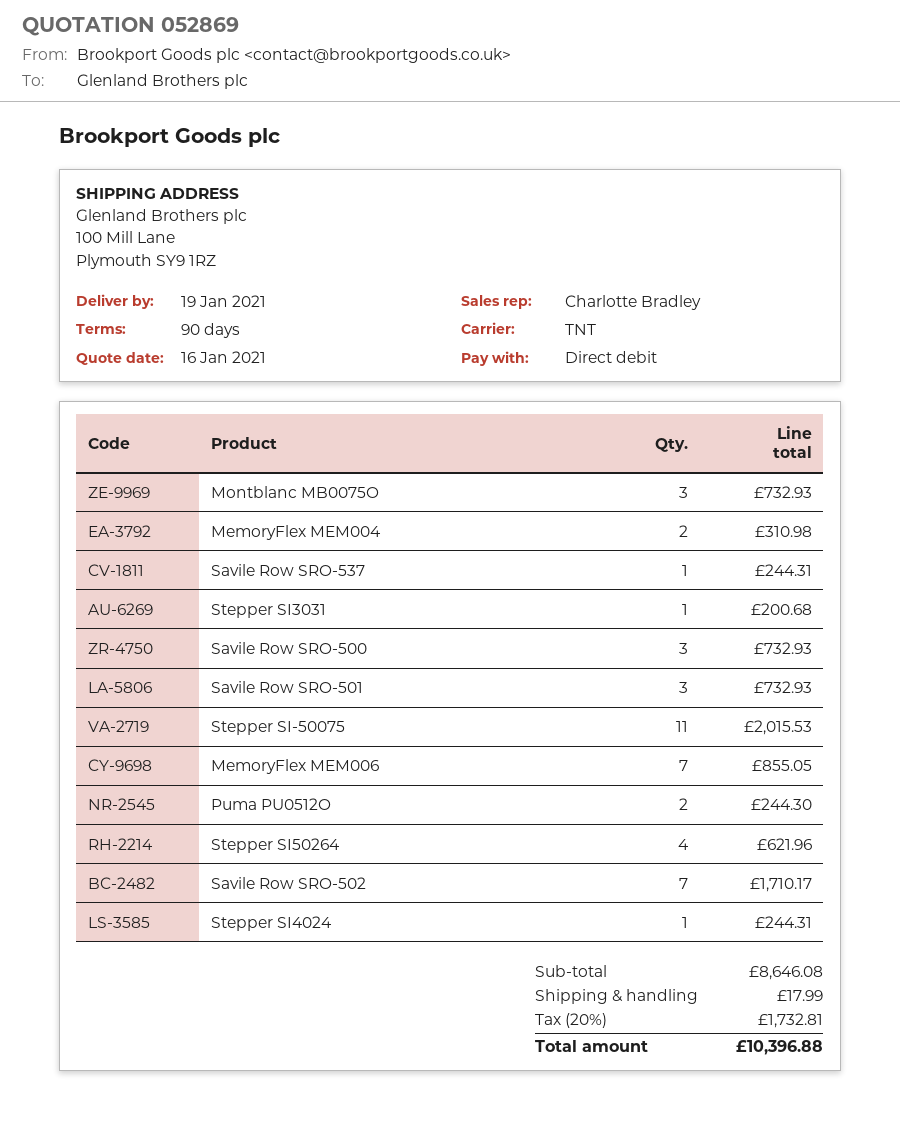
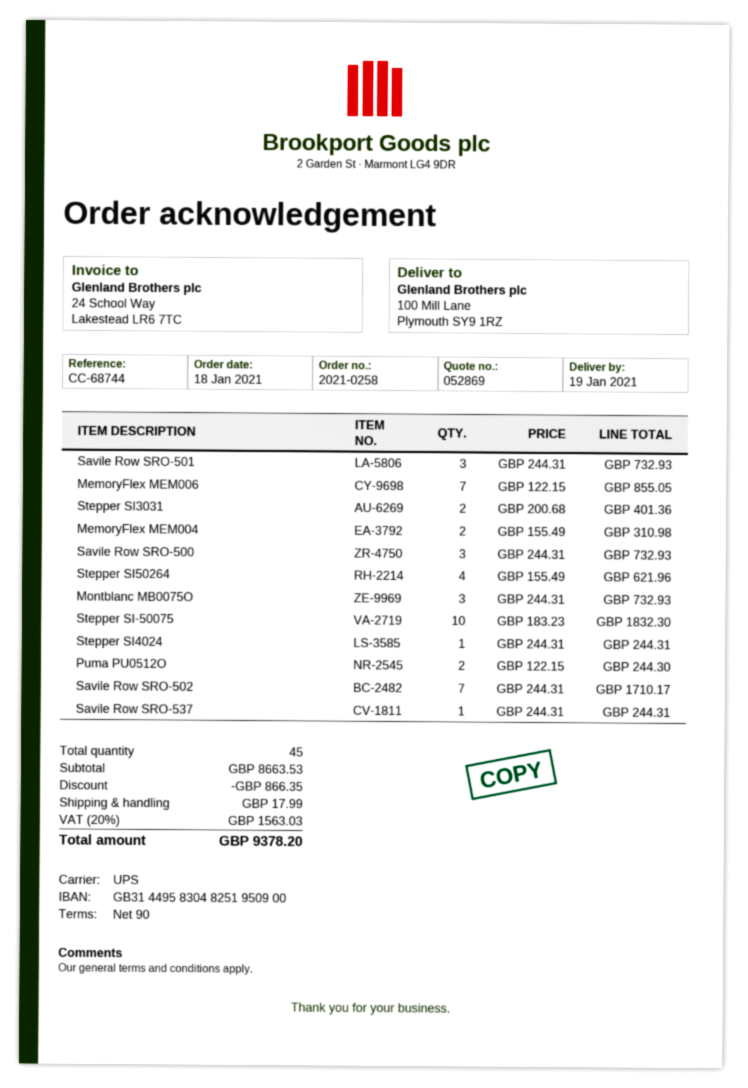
shipping method: TNT -> UPS
Stepper SI3031: 1 for 200.68 -> 2 for 401.36
Stepper SI-50075: 11 for 2015.53 -> 10 for 1832.30
subtotal: 8646.08 -> 8663.53
discount: none -> 866.35
tax: 20% = 1732.81 -> 20% = 1563.03
total: 10396.88 -> 9378.20

